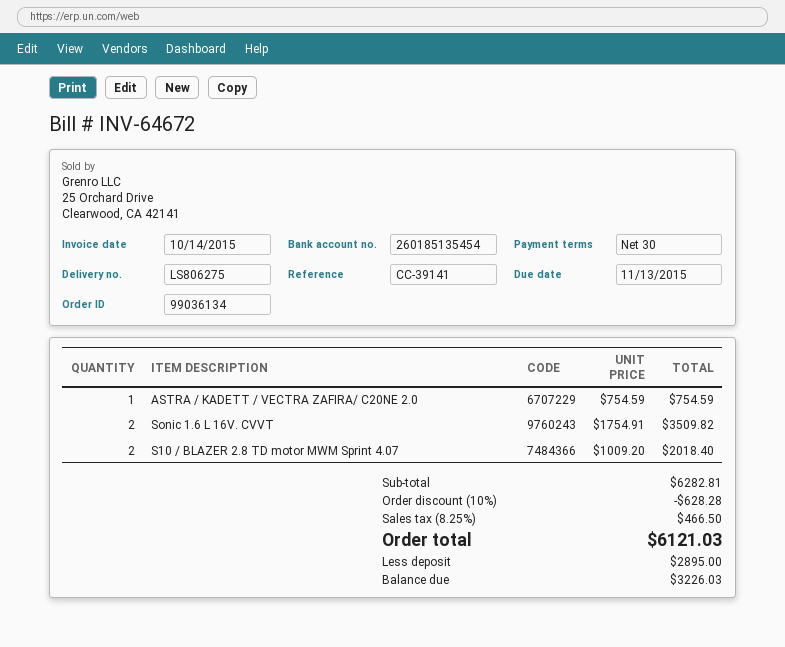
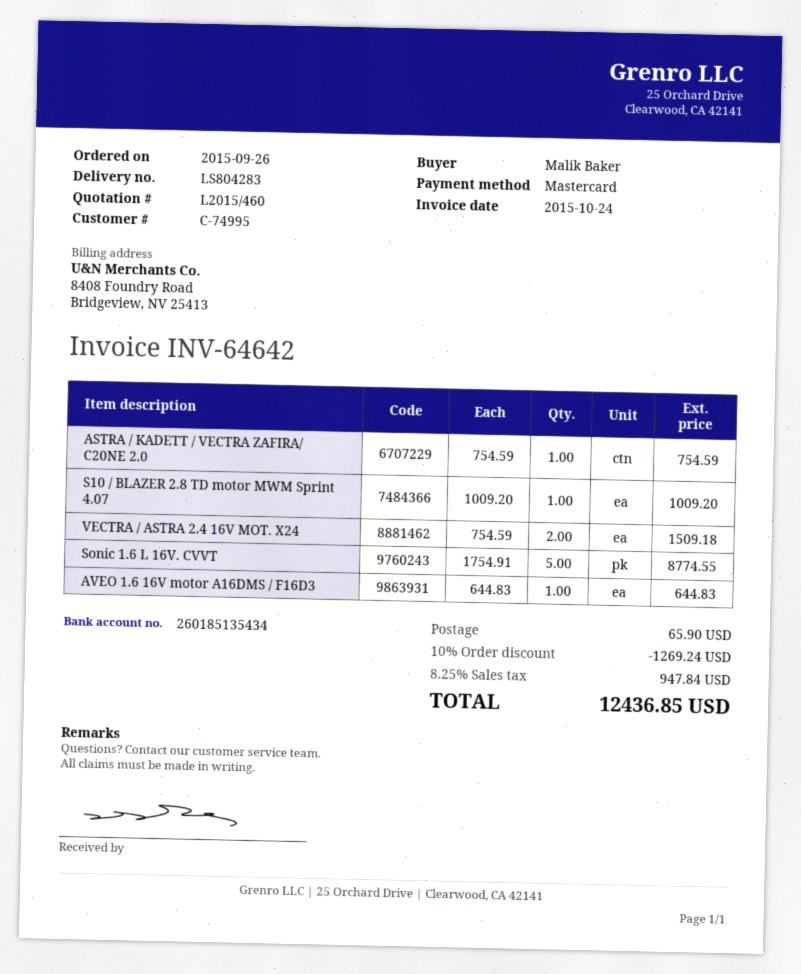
delivery note number: LS806275 -> LS804283
invoice number: INV-64672 -> INV-64642
invoice date: 2015-10-14 -> 2015-10-24
bank account: 260185135454 -> 260185135434
Sonic 1.6 L 16V. CVVT: 2 x 1754.91 = 3509.82 -> 5 x 1754.91 = 8774.55
S10 / BLAZER 2.8 TD motor MWM Sprint 4.07: 2 x 1009.20 = 2018.40 -> 1 x 1009.20 = 1009.20
VECTRA / ASTRA 2.4 16V MOT. X24: none -> 2 x 754.59 = 1509.18
AVEO 1.6 16V motor A16DMS / F16D3: none -> 1 x 644.83 = 644.83
discount: 10% = 628.28 -> 10% = 1269.24
shipping: none -> 65.90
tax: 8.25% = 466.50 -> 8.25% = 947.84
total: 6121.03 -> 12436.85

